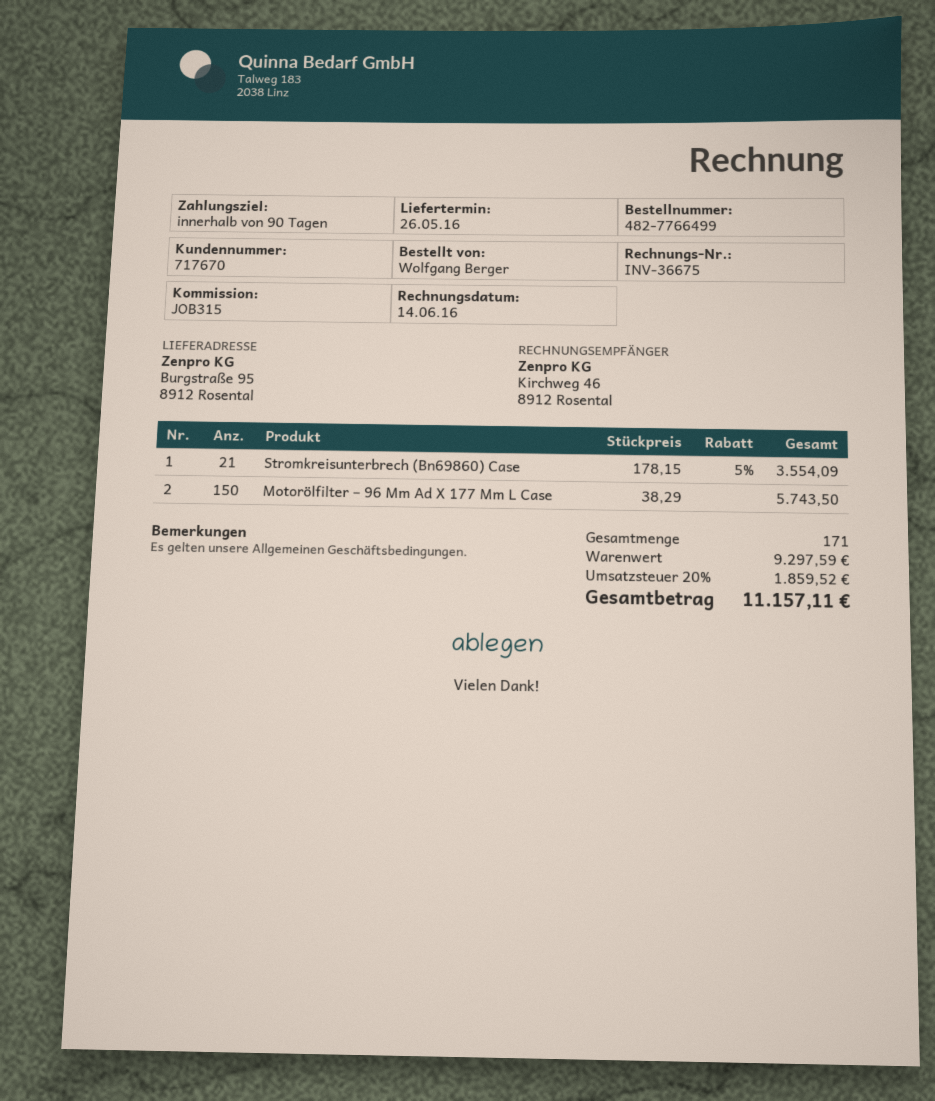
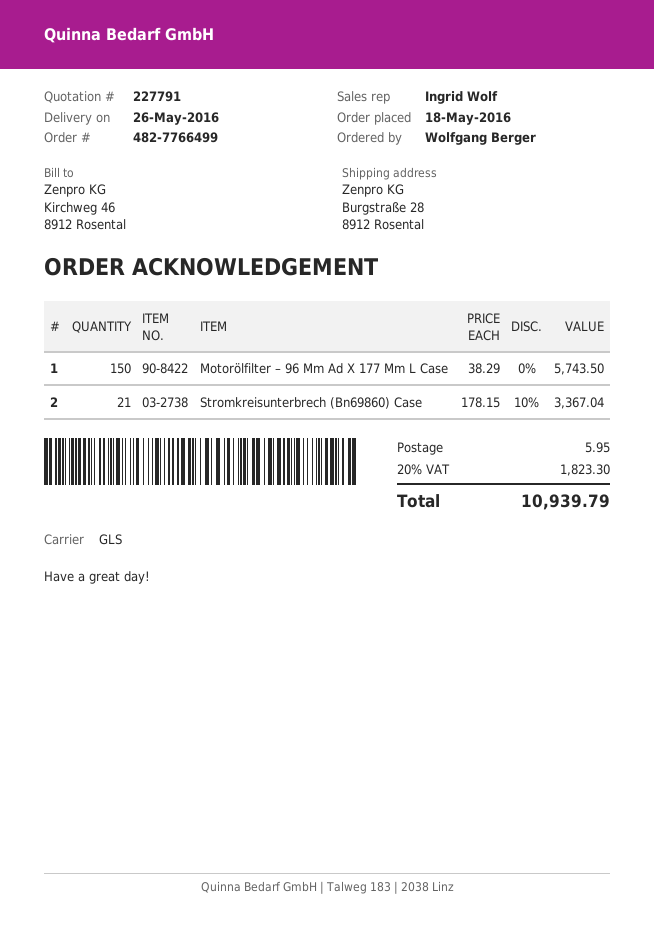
ship to: Burgstraße 95, 8912 Rosental -> Burgstraße 28, 8912 Rosental
Stromkreisunterbrech (Bn69860) Case: 21 x 178.15 - 5% = 3554.09 -> 21 x 178.15 - 10% = 3367.04
shipping: none -> 5.95
tax: 20% = 1859.52 -> 20% = 1823.30
total: 11157.11 -> 10939.79

